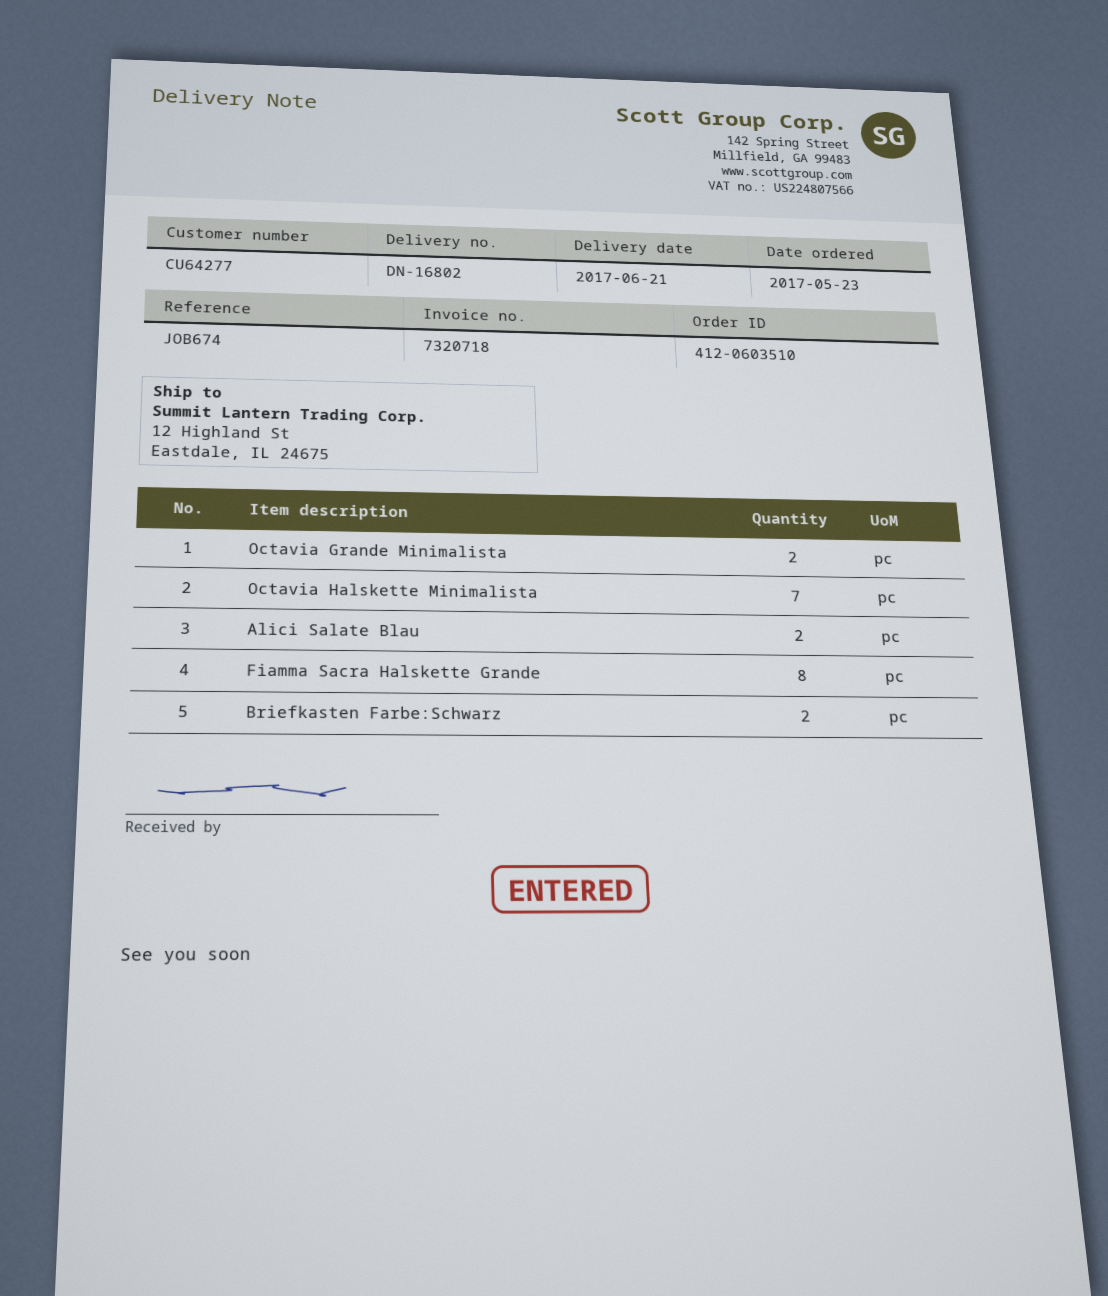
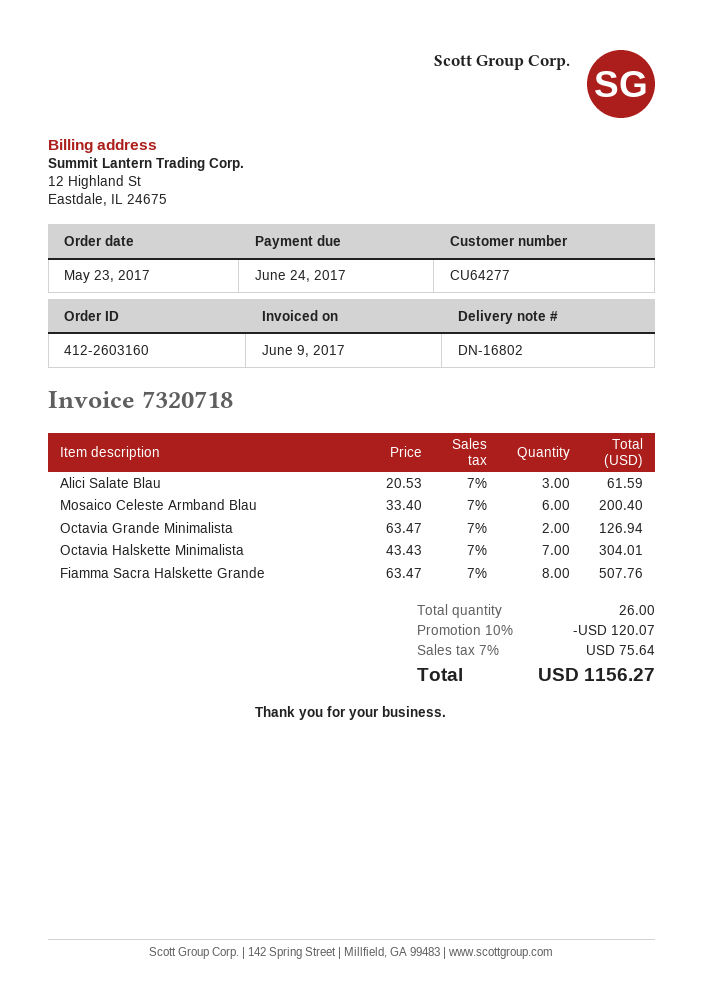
order number: 412-0603510 -> 412-2603160
Alici Salate Blau: 2 -> 3
Briefkasten Farbe:Schwarz: 2 -> none
Mosaico Celeste Armband Blau: none -> 6

